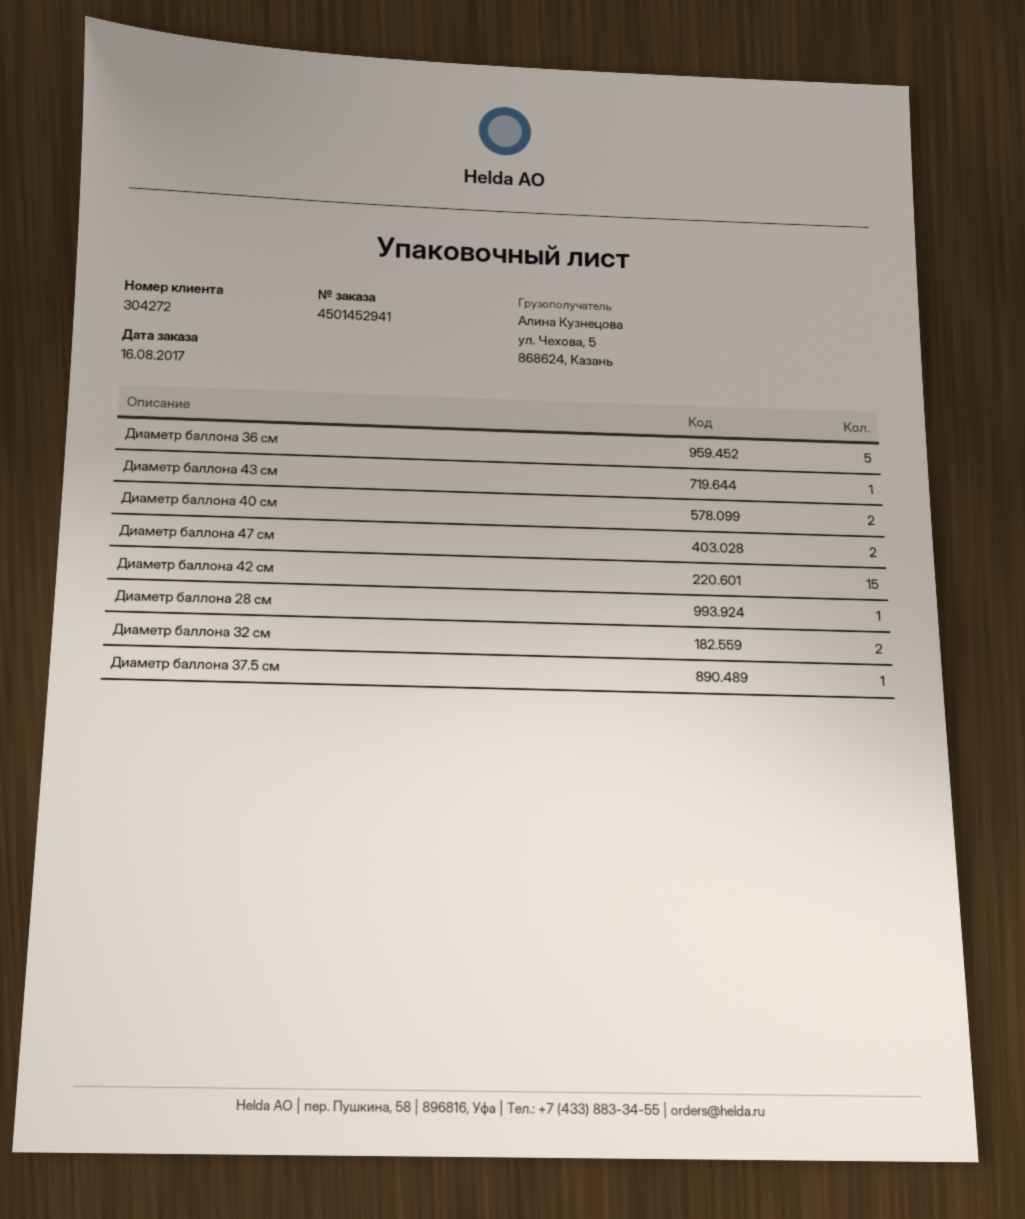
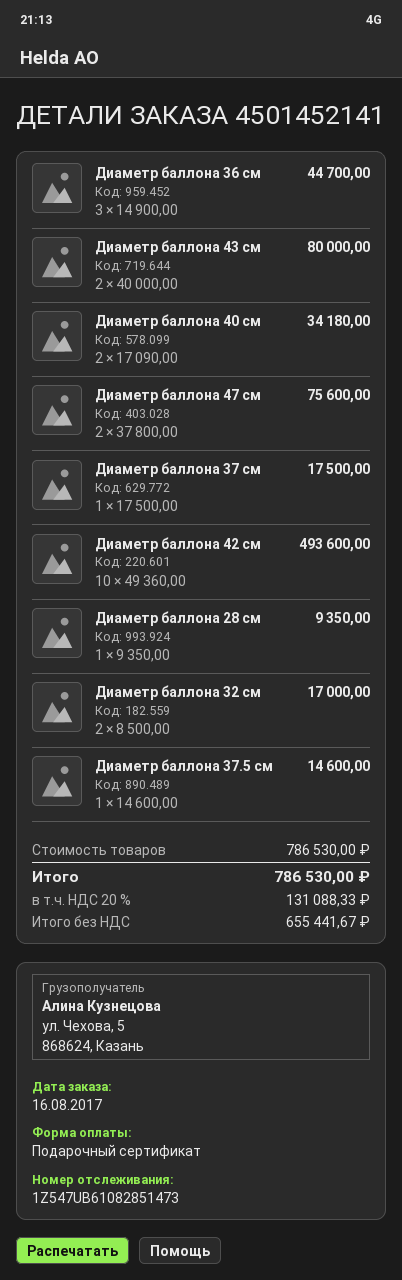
order number: 4501452941 -> 4501452141
Диаметр баллона 36 см: 5 -> 3
Диаметр баллона 43 см: 1 -> 2
Диаметр баллона 42 см: 15 -> 10
Диаметр баллона 37 см: none -> 1

